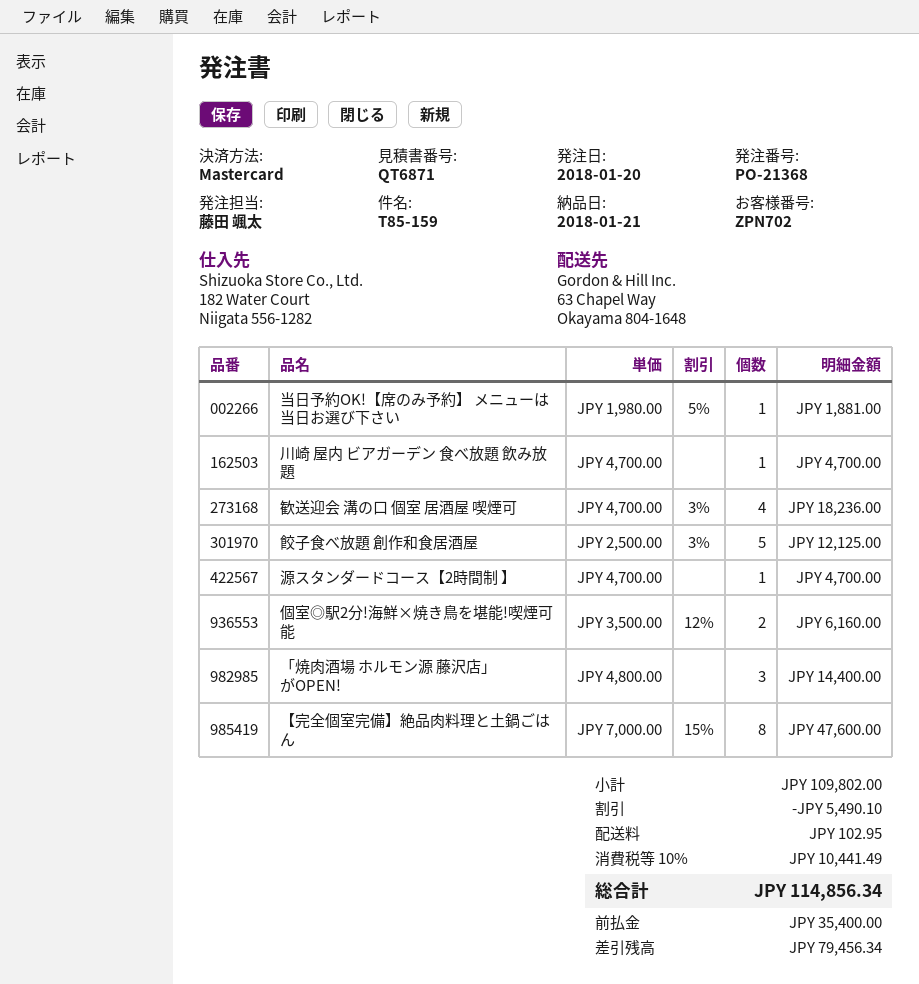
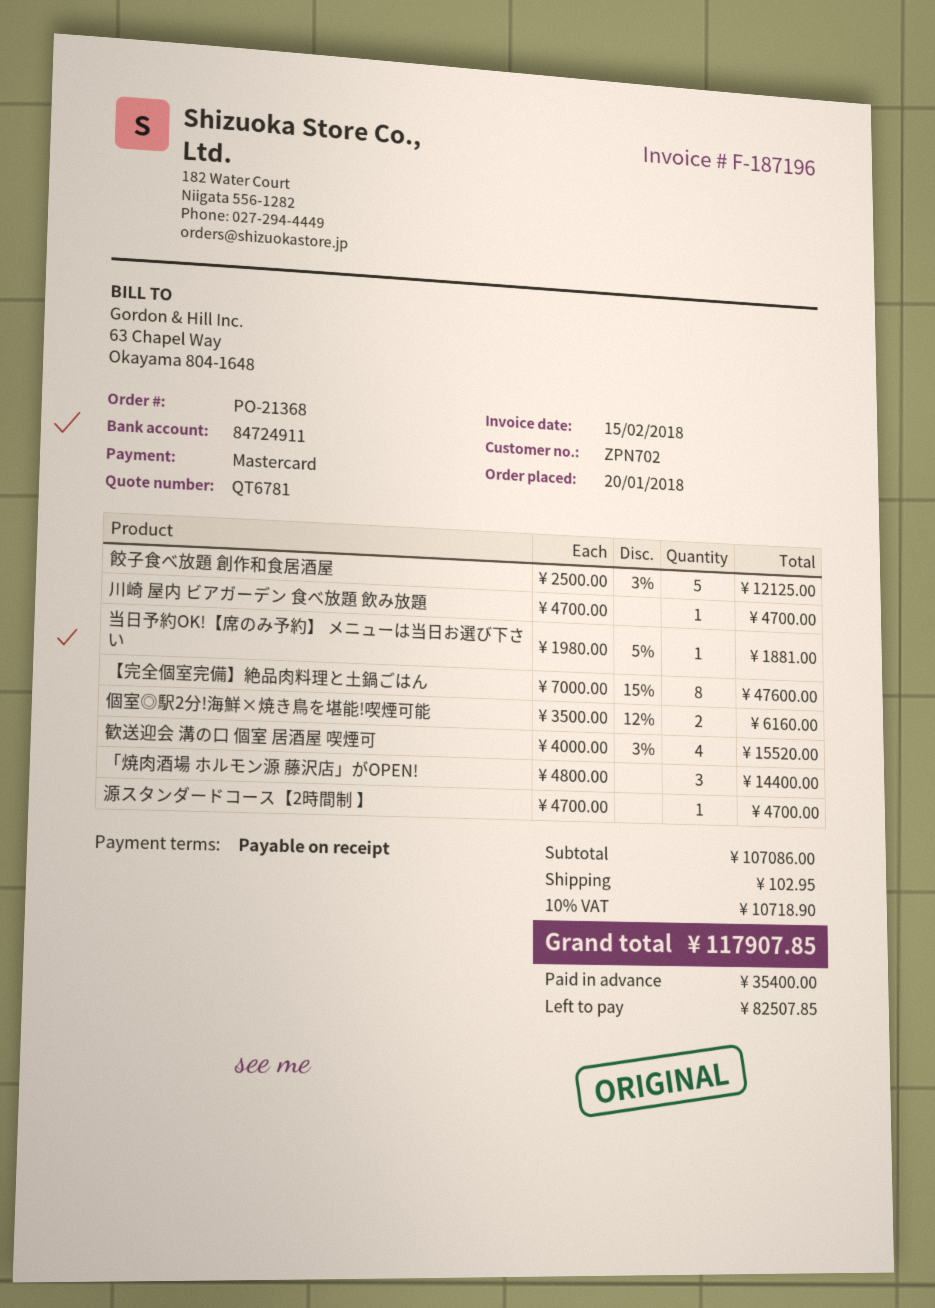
quote number: QT6871 -> QT6781
歓送迎会 溝の口 個室 居酒屋 喫煙可: 4 x 4700.00 - 3% = 18236.00 -> 4 x 4000.00 - 3% = 15520.00
subtotal: 109802.00 -> 107086.00
discount: 5490.10 -> none
tax: 10% = 10441.49 -> 10% = 10718.90
total: 114856.34 -> 117907.85
balance: 79456.34 -> 82507.85

